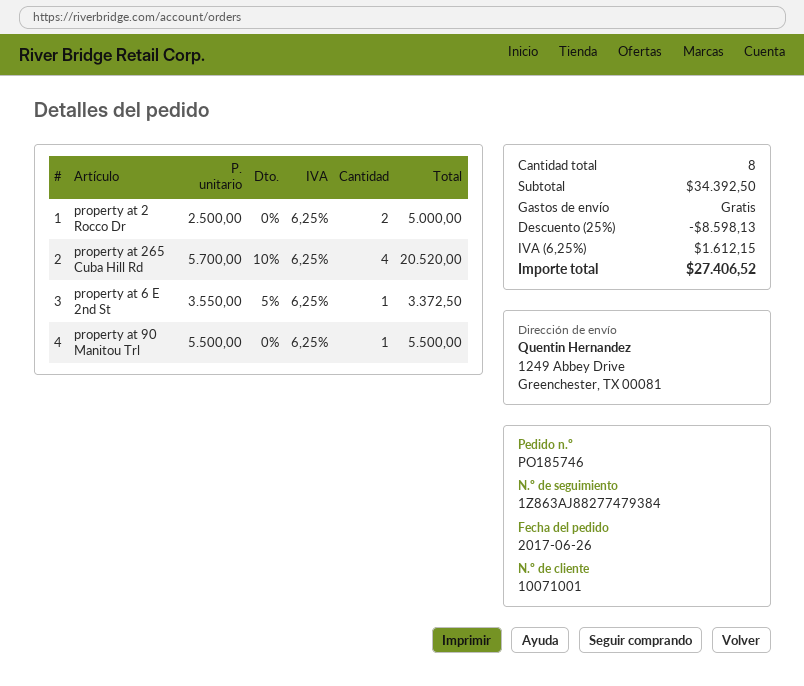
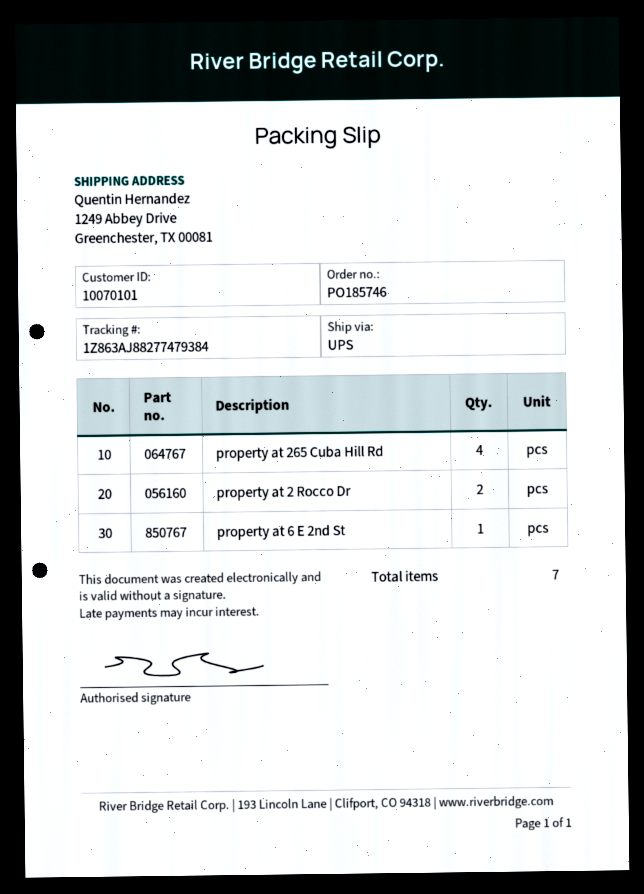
customer number: 10071001 -> 10070101
property at 90 Manitou Trl: 1 -> none
total quantity: 8 -> 7

